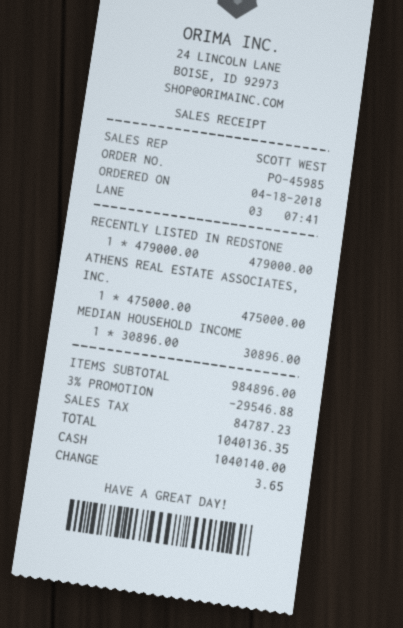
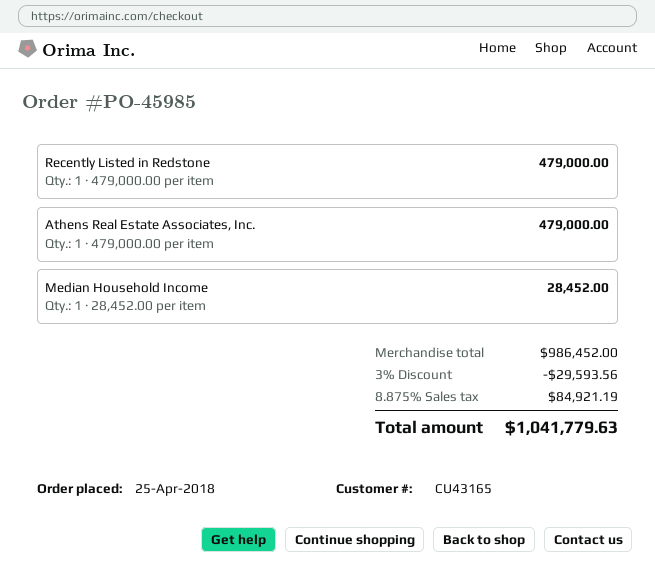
order date: 2018-04-18 -> 2018-04-25
ATHENS REAL ESTATE ASSOCIATES, INC.: 1 x 475000.00 = 475000.00 -> 1 x 479000.00 = 479000.00
MEDIAN HOUSEHOLD INCOME: 1 x 30896.00 = 30896.00 -> 1 x 28452.00 = 28452.00
subtotal: 984896.00 -> 986452.00
discount: 3% = 29546.88 -> 3% = 29593.56
tax: 84787.23 -> 84921.19
total: 1040136.35 -> 1041779.63

